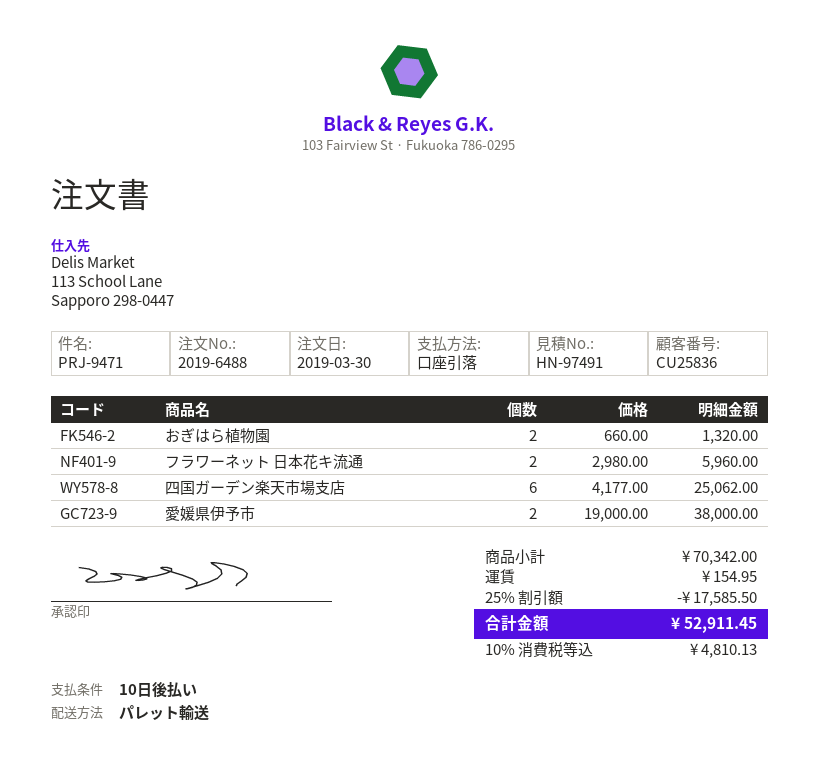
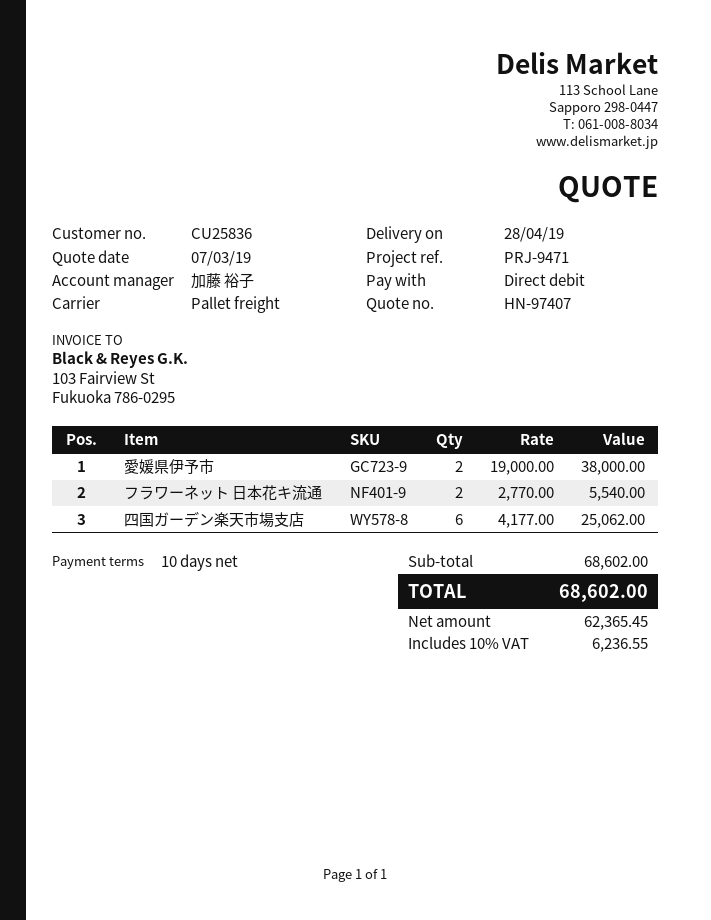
quote number: HN-97491 -> HN-97407
おぎはら植物園: 2 x 660.00 = 1320.00 -> none
フラワーネット 日本花キ流通: 2 x 2980.00 = 5960.00 -> 2 x 2770.00 = 5540.00
subtotal: 70342.00 -> 68602.00
discount: 25% = 17585.50 -> none
shipping: 154.95 -> none
tax: 10% = 4810.13 -> 10% = 6236.55
total: 52911.45 -> 68602.00

